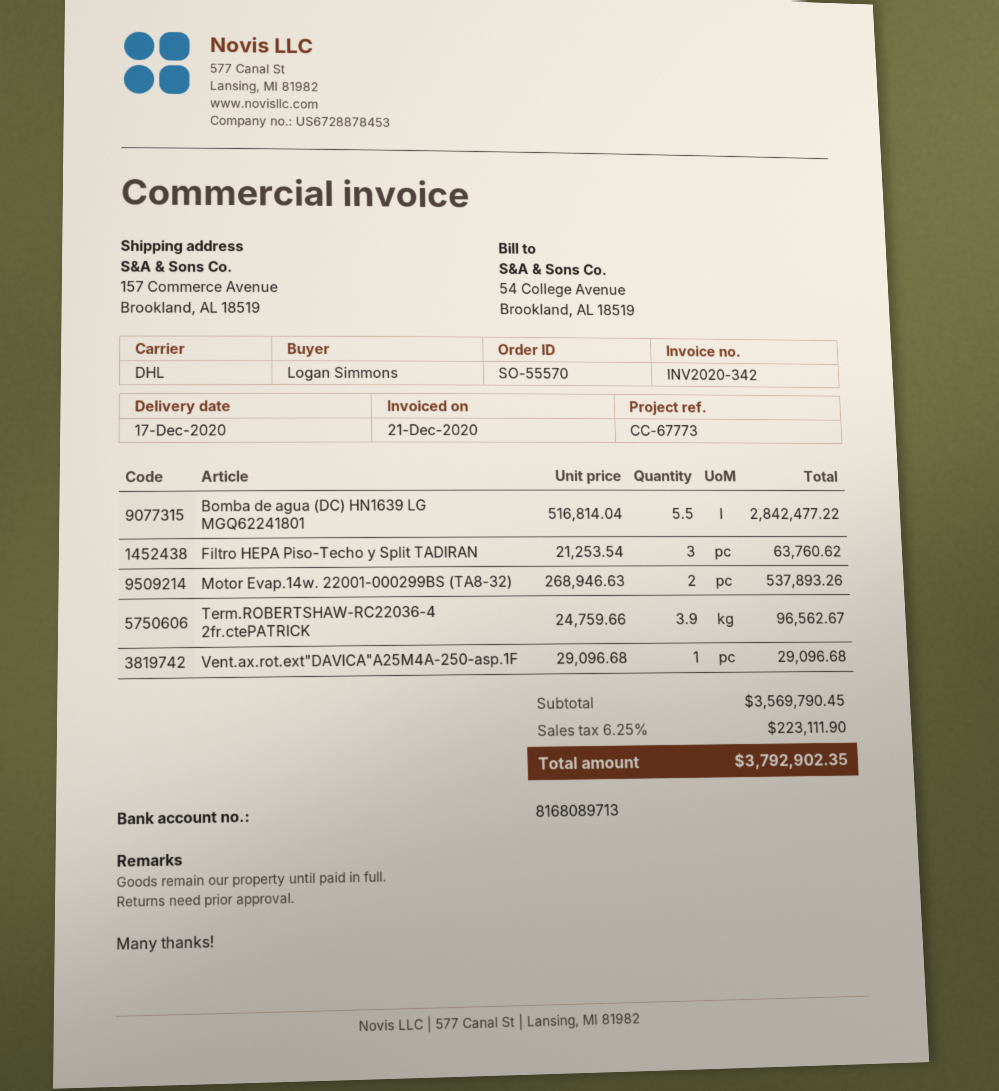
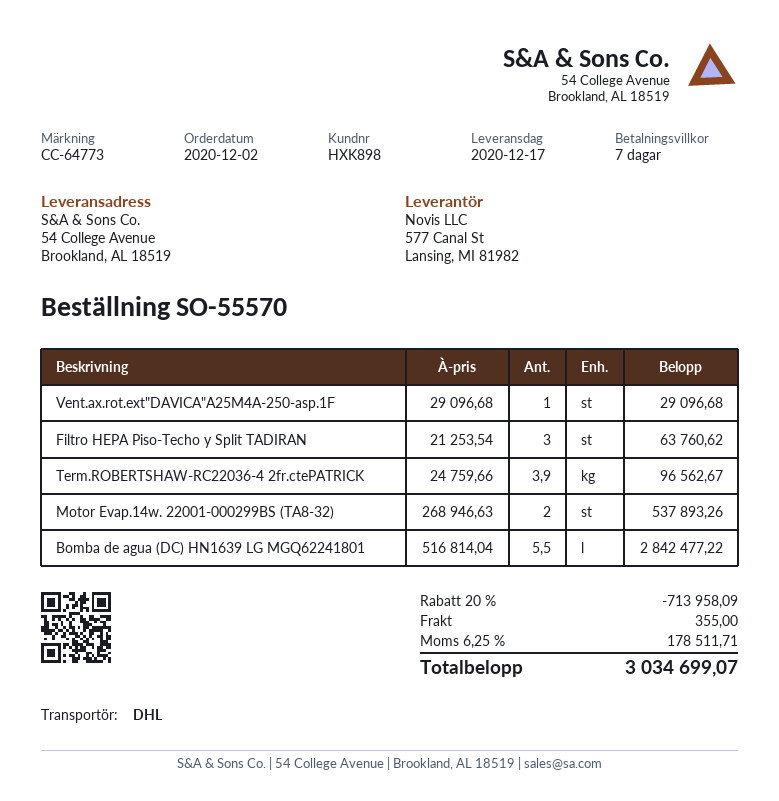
reference: CC-67773 -> CC-64773
ship to: 157 Commerce Avenue, Brookland, AL 18519 -> 54 College Avenue, Brookland, AL 18519
discount: none -> 20% = 713958.09
shipping: none -> 355.00
tax: 6.25% = 223111.90 -> 6.25% = 178511.71
total: 3792902.35 -> 3034699.07

